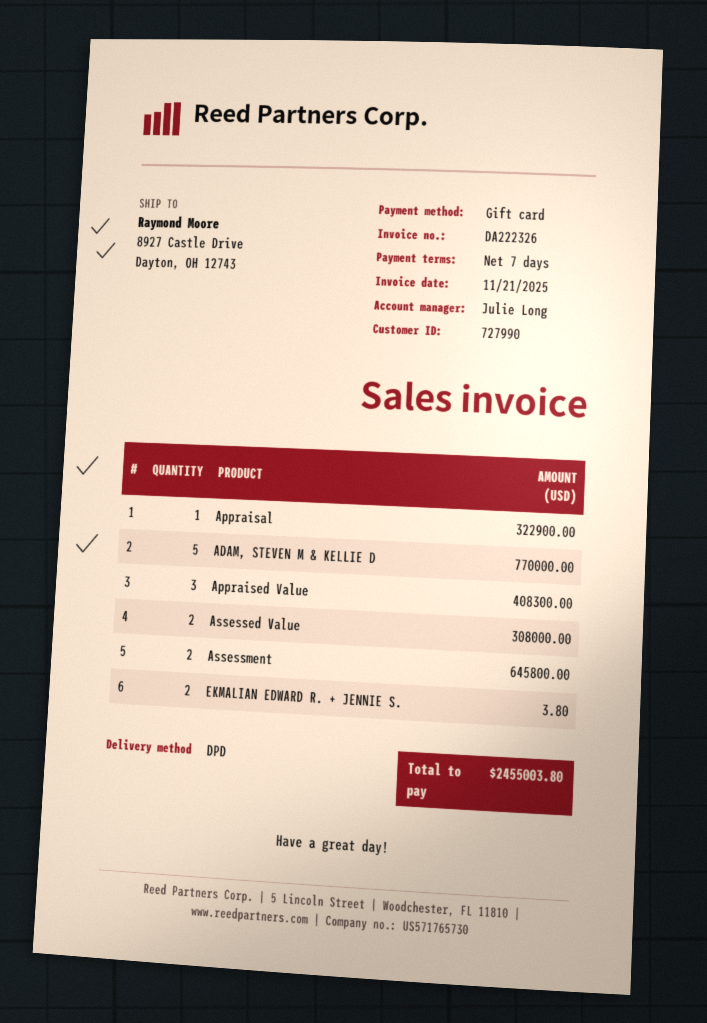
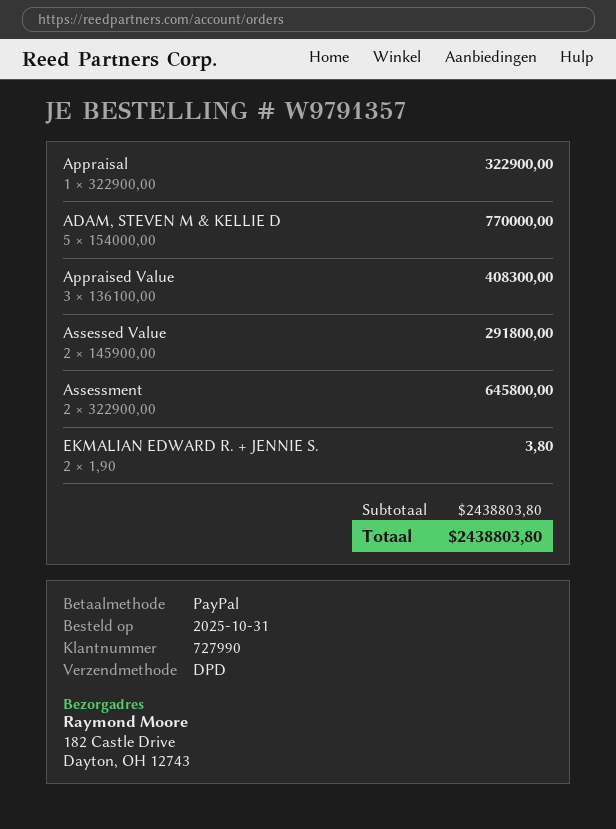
payment method: gift card -> PayPal
ship to: 8927 Castle Drive, Dayton, OH 12743 -> 182 Castle Drive, Dayton, OH 12743
Assessed Value: 2 for 308000.00 -> 2 for 291800.00
total: 2455003.80 -> 2438803.80

